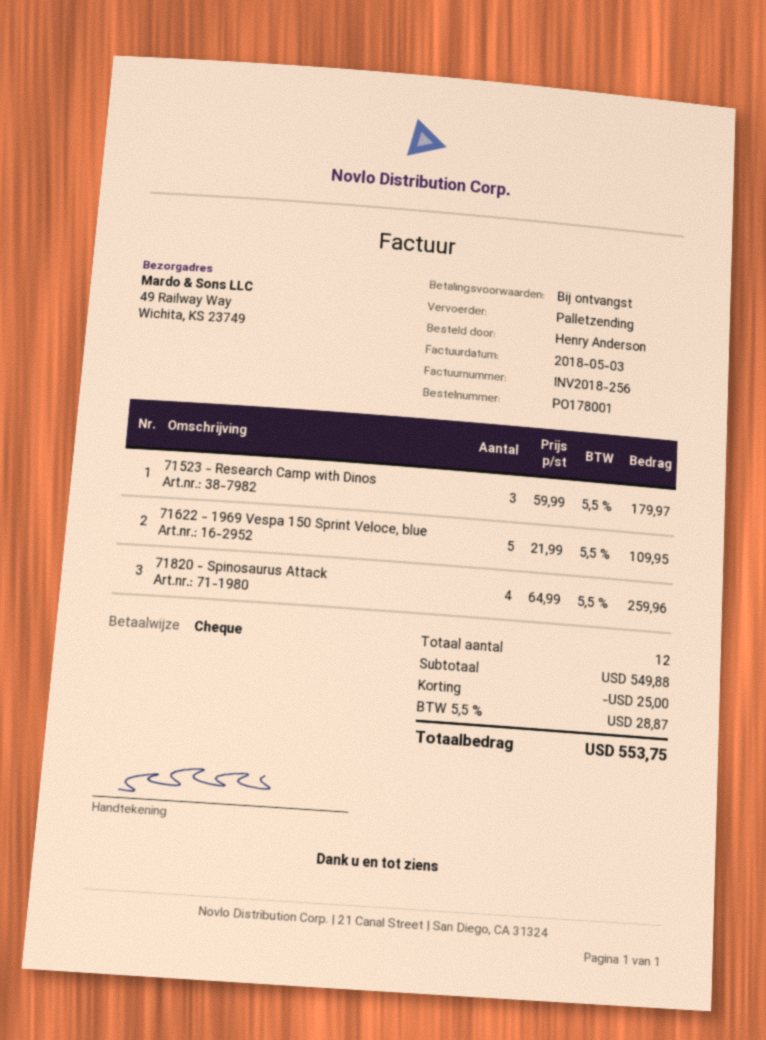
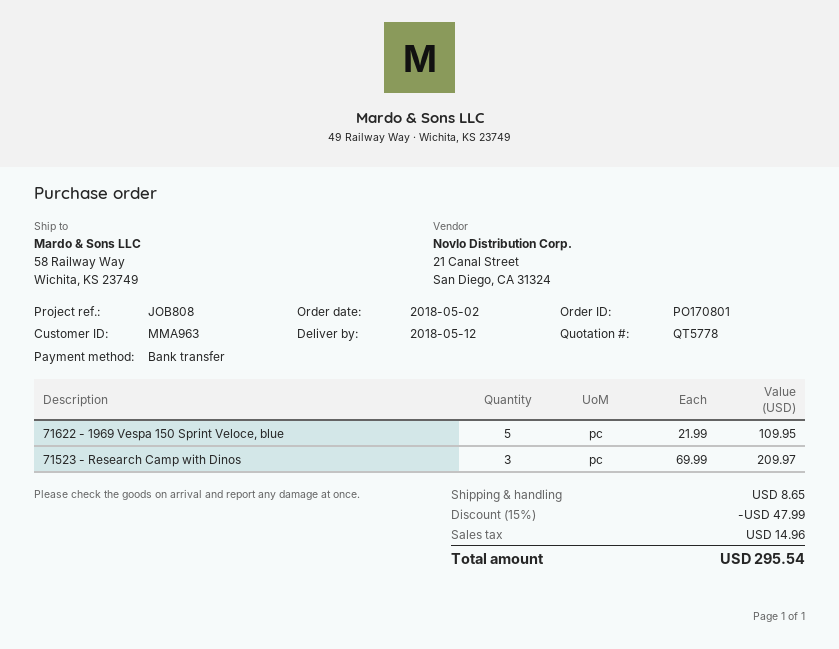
order number: PO178001 -> PO170801
payment method: cheque -> bank transfer
ship to: 49 Railway Way, Wichita, KS 23749 -> 58 Railway Way, Wichita, KS 23749
71523 - Research Camp with Dinos: 3 x 59.99 = 179.97 -> 3 x 69.99 = 209.97
71820 - Spinosaurus Attack: 4 x 64.99 = 259.96 -> none
discount: 25.00 -> 47.99
shipping: none -> 8.65
tax: 28.87 -> 14.96
total: 553.75 -> 295.54

